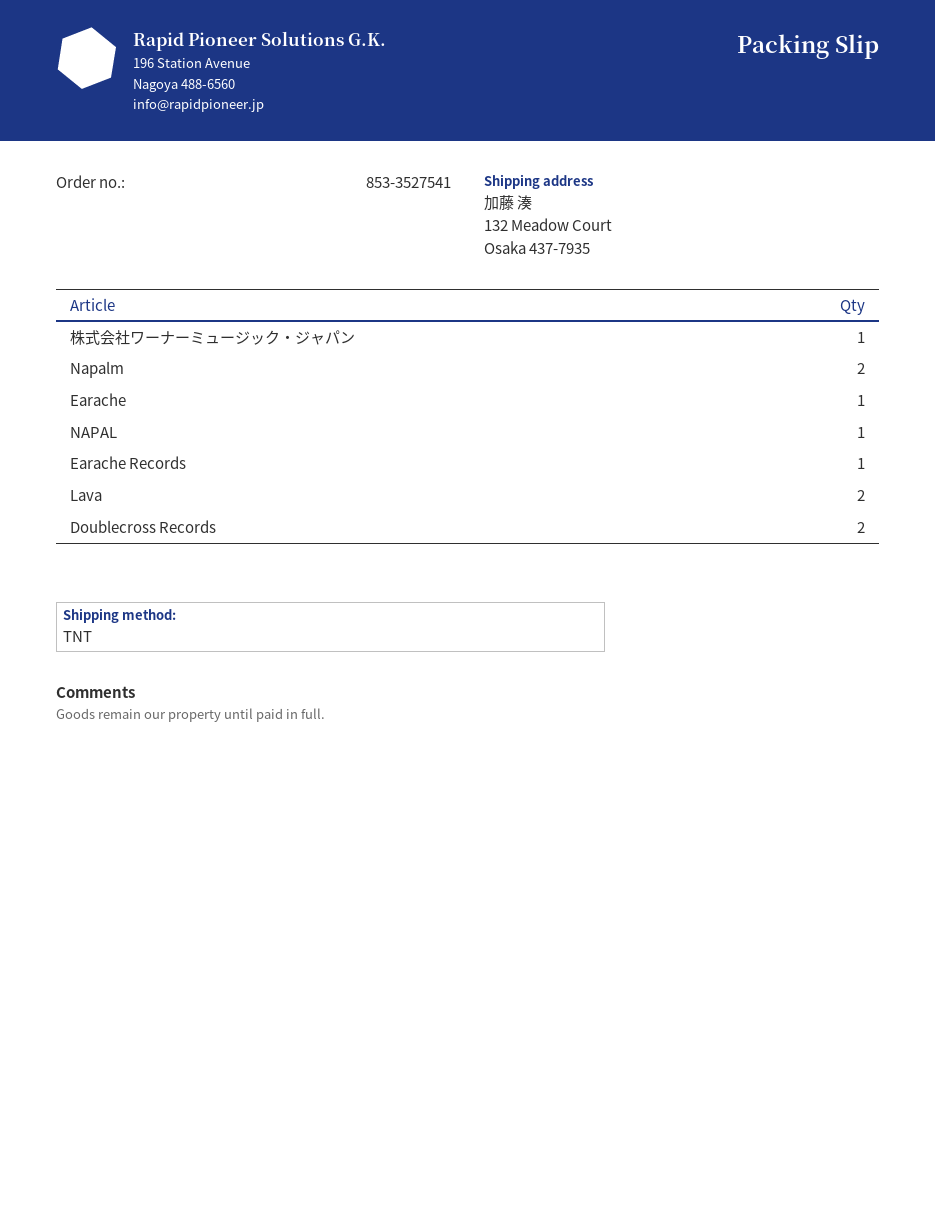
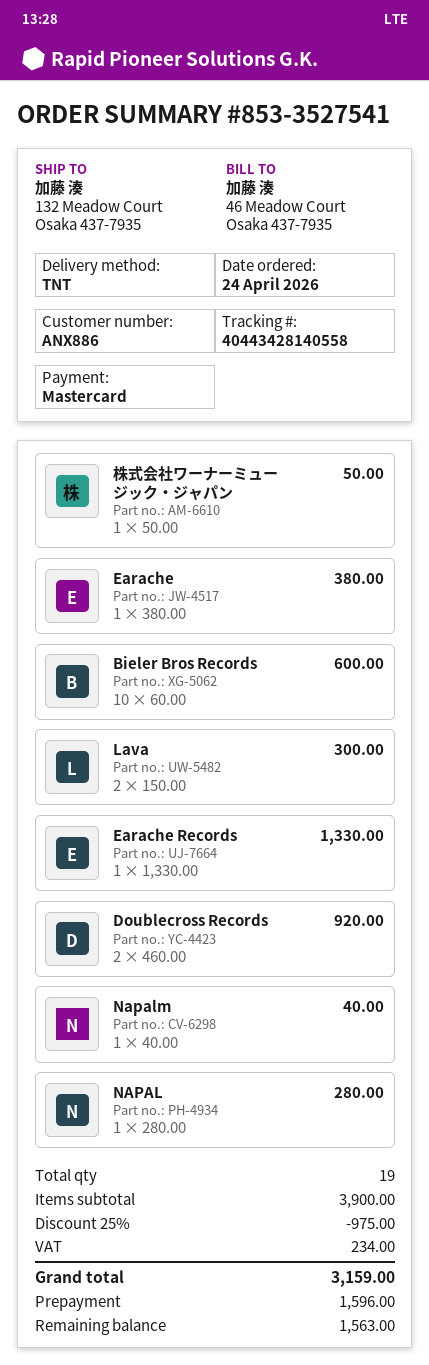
Napalm: 2 -> 1
Bieler Bros Records: none -> 10

